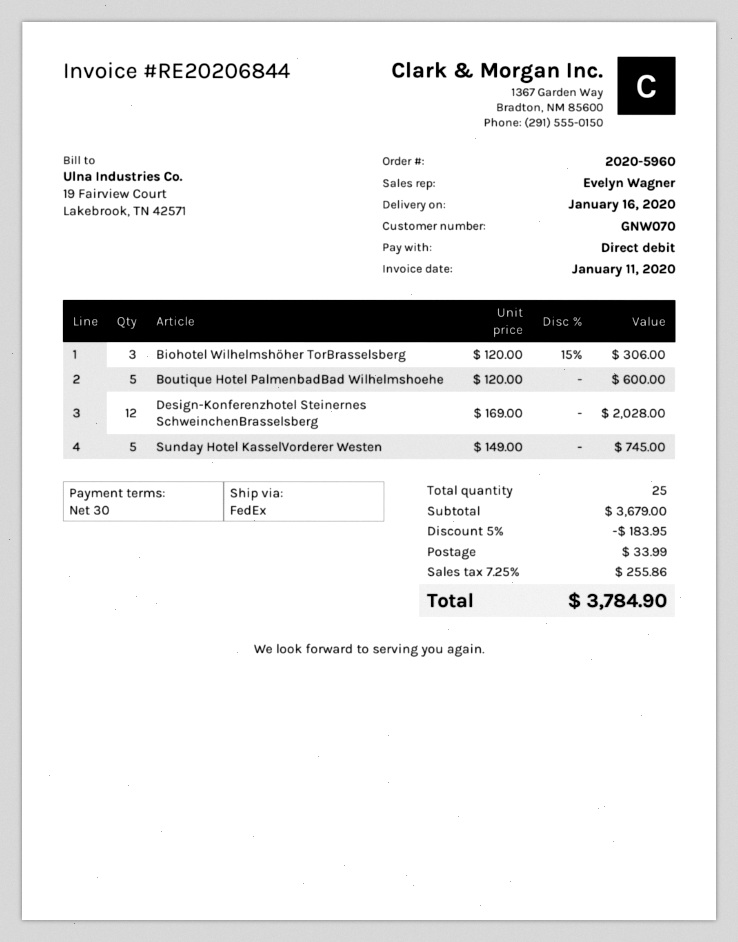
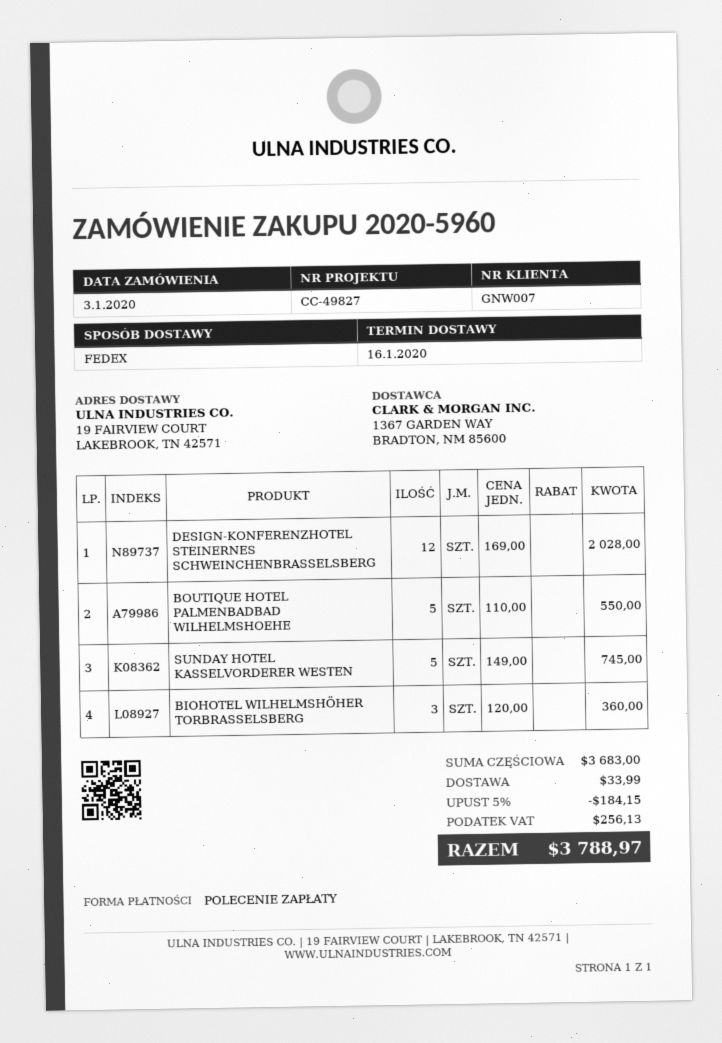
customer number: GNW070 -> GNW007
Biohotel Wilhelmshöher TorBrasselsberg: 3 x 120.00 - 15% = 306.00 -> 3 x 120.00 = 360.00
Boutique Hotel PalmenbadBad Wilhelmshoehe: 5 x 120.00 = 600.00 -> 5 x 110.00 = 550.00
subtotal: 3679.00 -> 3683.00
discount: 5% = 183.95 -> 5% = 184.15
tax: 255.86 -> 256.13
total: 3784.90 -> 3788.97

